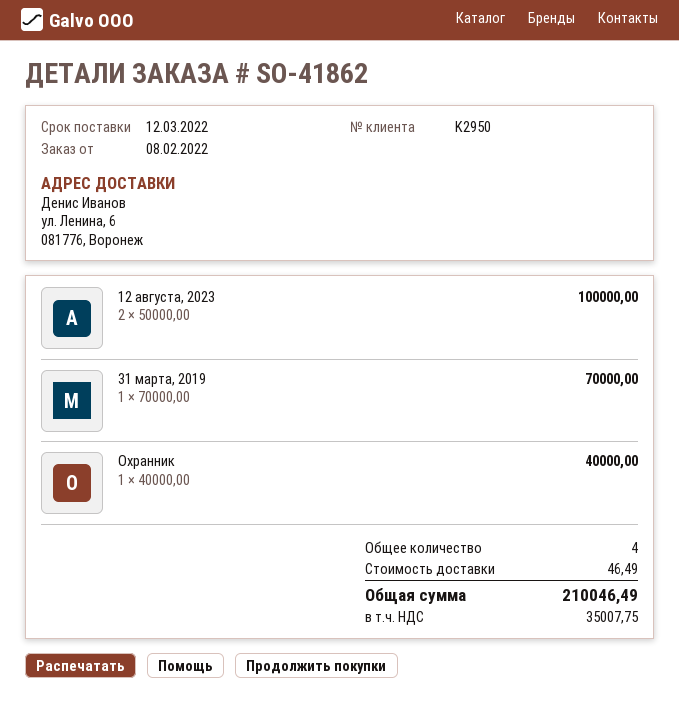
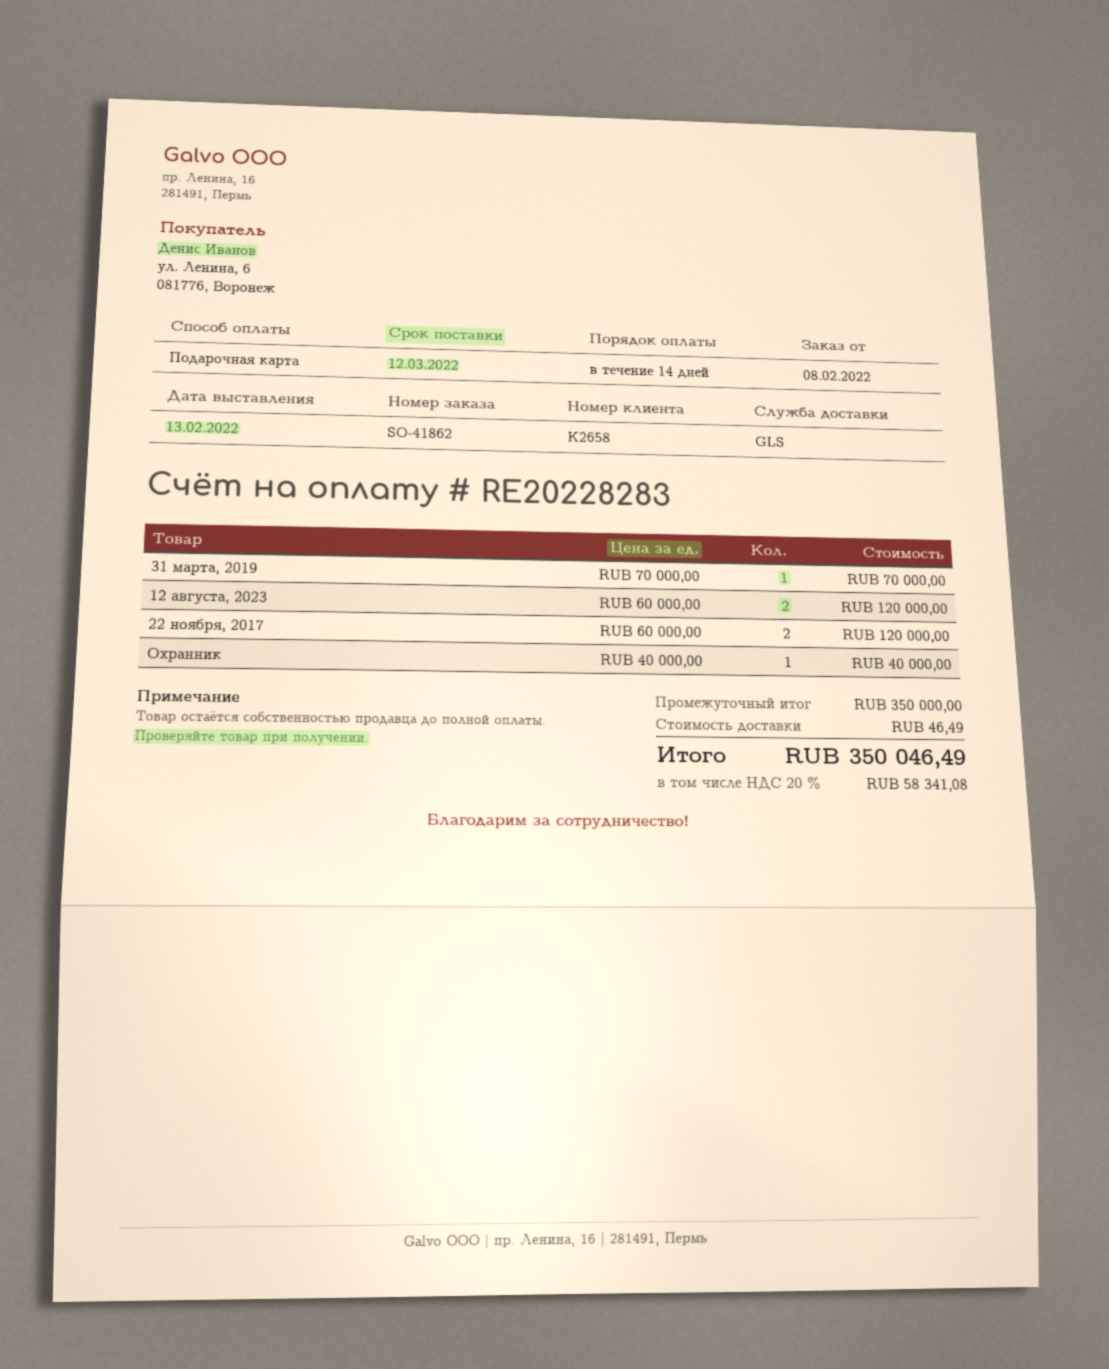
customer number: K2950 -> K2658
12 августа, 2023: 2 x 50000.00 = 100000.00 -> 2 x 60000.00 = 120000.00
22 ноября, 2017: none -> 2 x 60000.00 = 120000.00
tax: 35007.75 -> 58341.08
total: 210046.49 -> 350046.49

